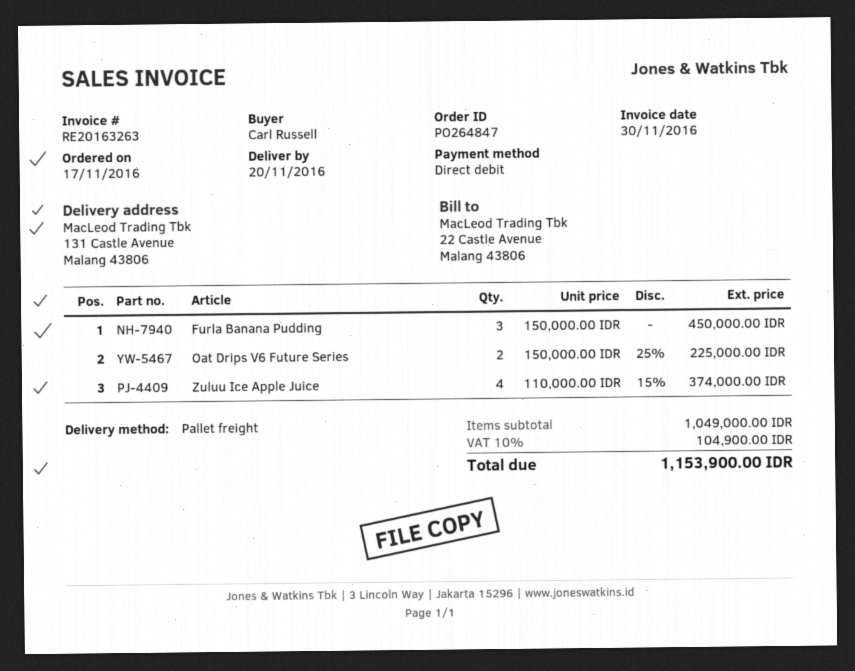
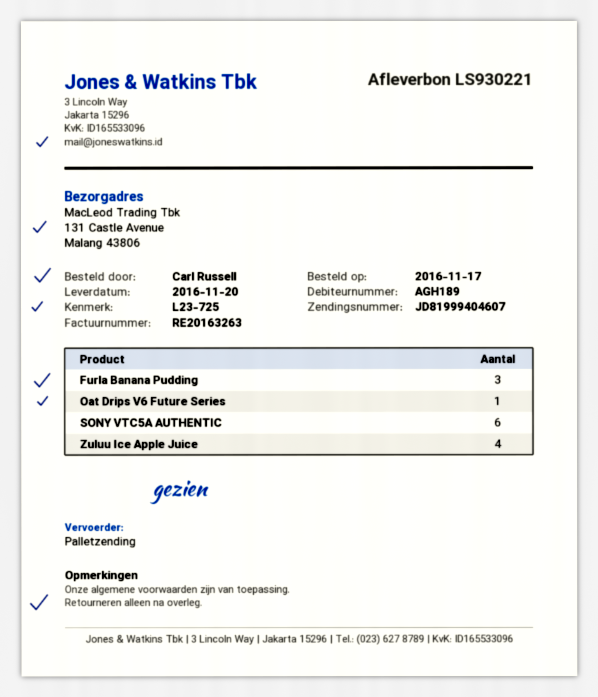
Oat Drips V6 Future Series: 2 -> 1
SONY VTC5A AUTHENTIC: none -> 6

